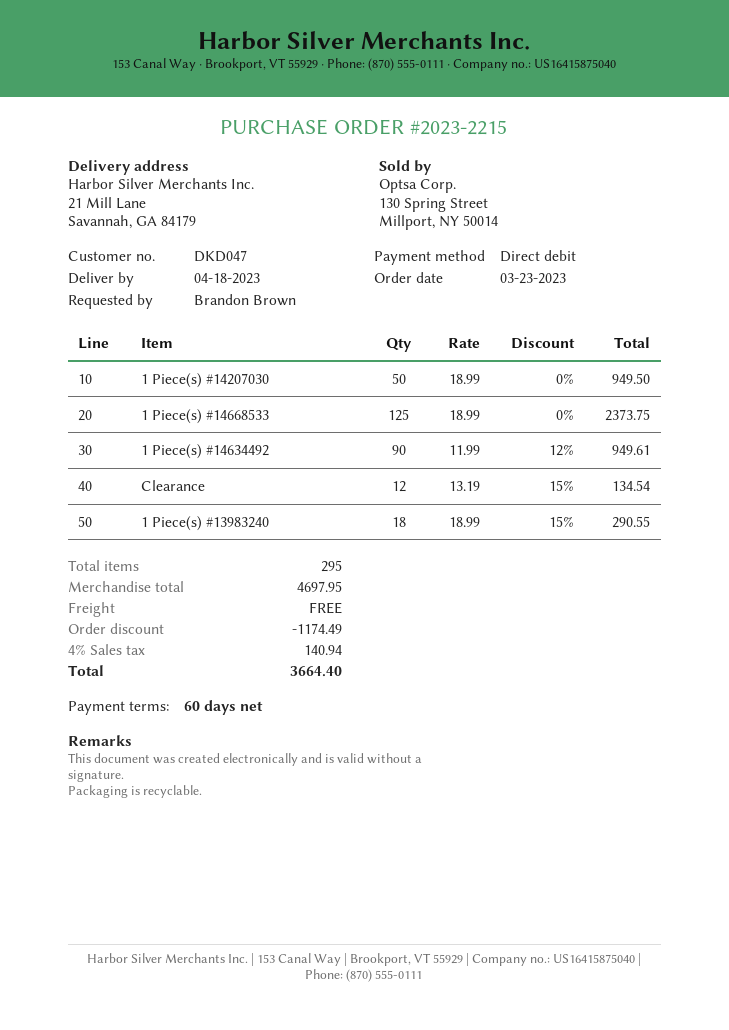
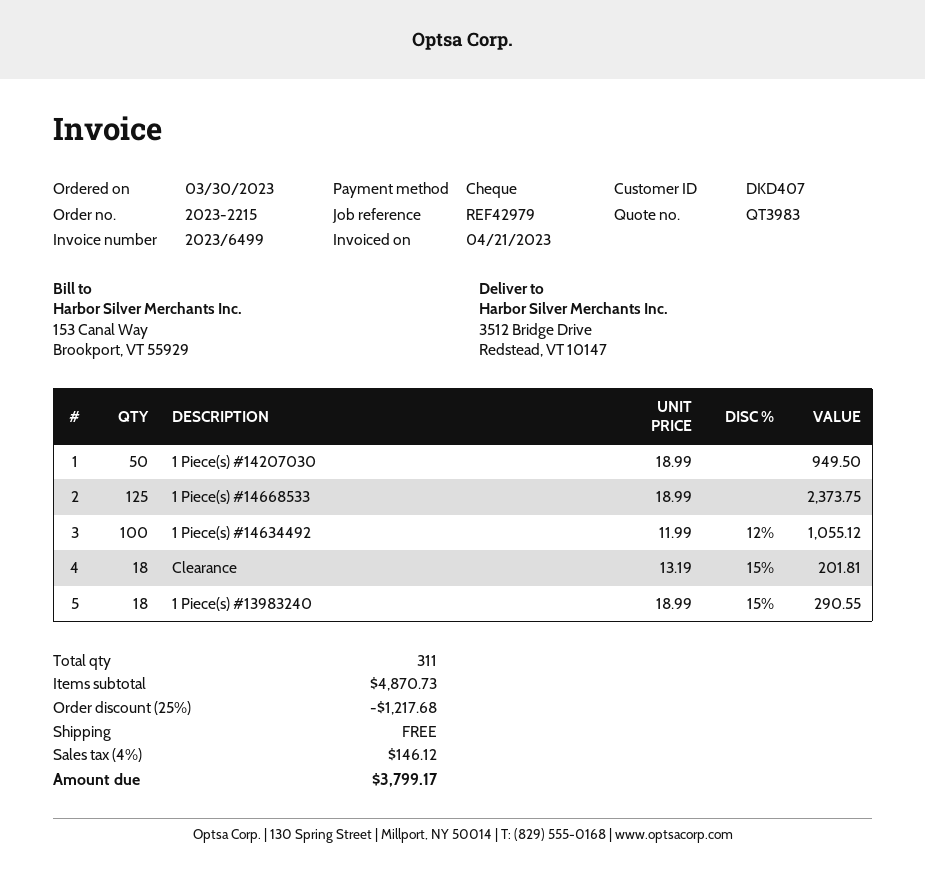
order date: 2023-03-23 -> 2023-03-30
customer number: DKD047 -> DKD407
payment method: direct debit -> cheque
ship to: 21 Mill Lane, Savannah, GA 84179 -> 3512 Bridge Drive, Redstead, VT 10147
1 Piece(s) #14634492: 90 x 11.99 - 12% = 949.61 -> 100 x 11.99 - 12% = 1055.12
Clearance: 12 x 13.19 - 15% = 134.54 -> 18 x 13.19 - 15% = 201.81
total quantity: 295 -> 311
subtotal: 4697.95 -> 4870.73
discount: 1174.49 -> 1217.68
tax: 4% = 140.94 -> 4% = 146.12
total: 3664.40 -> 3799.17

